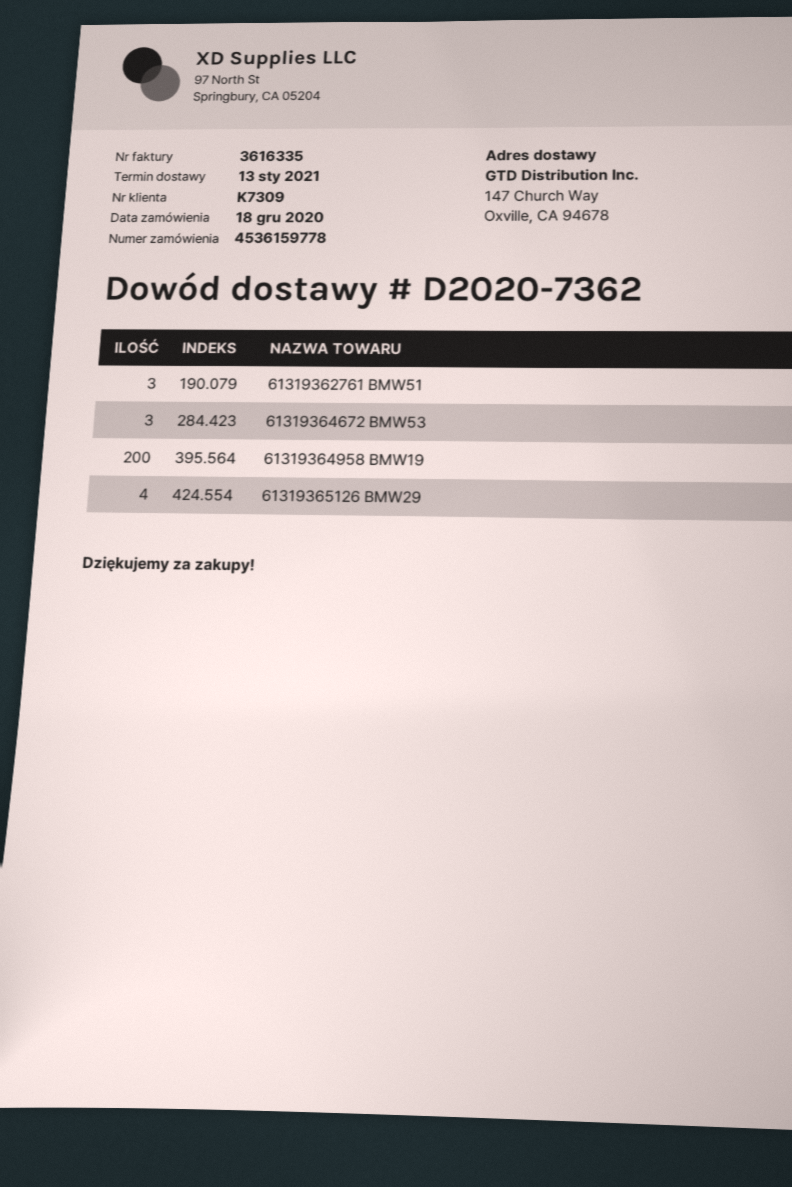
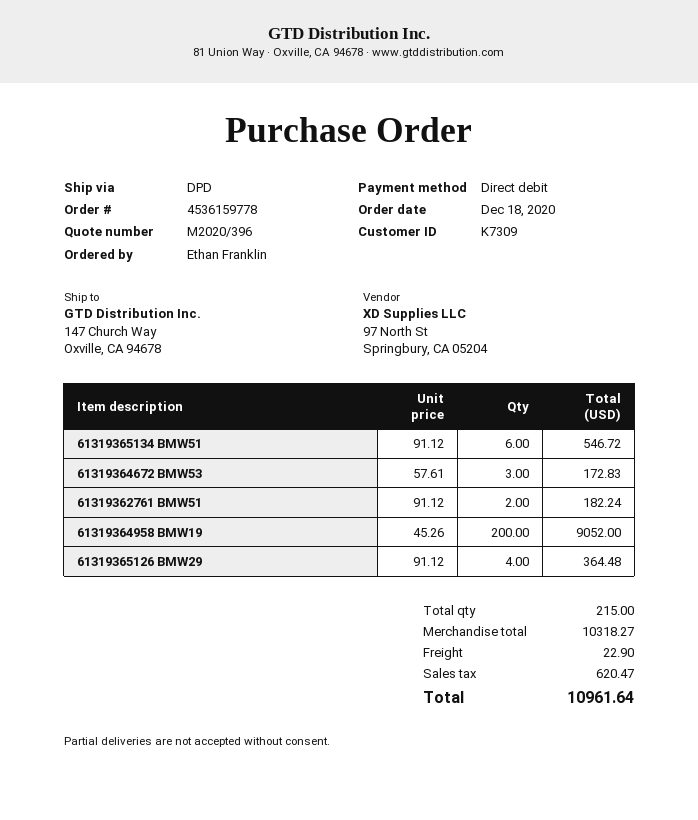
61319362761 BMW51: 3 -> 2
61319365134 BMW51: none -> 6

